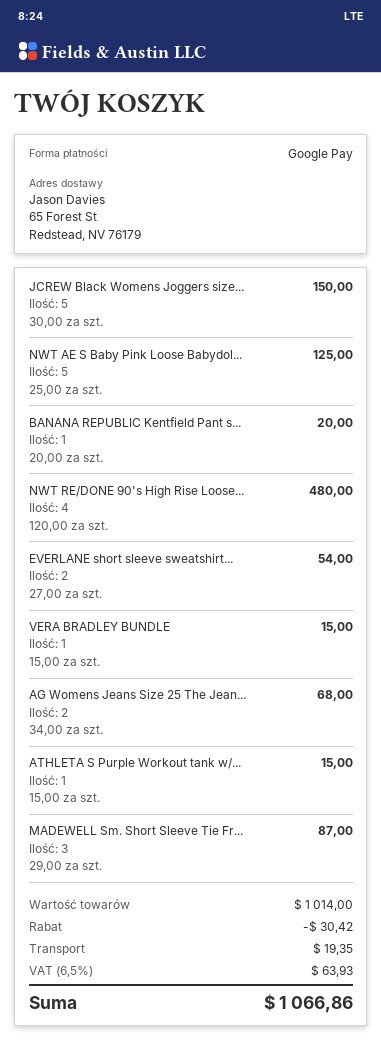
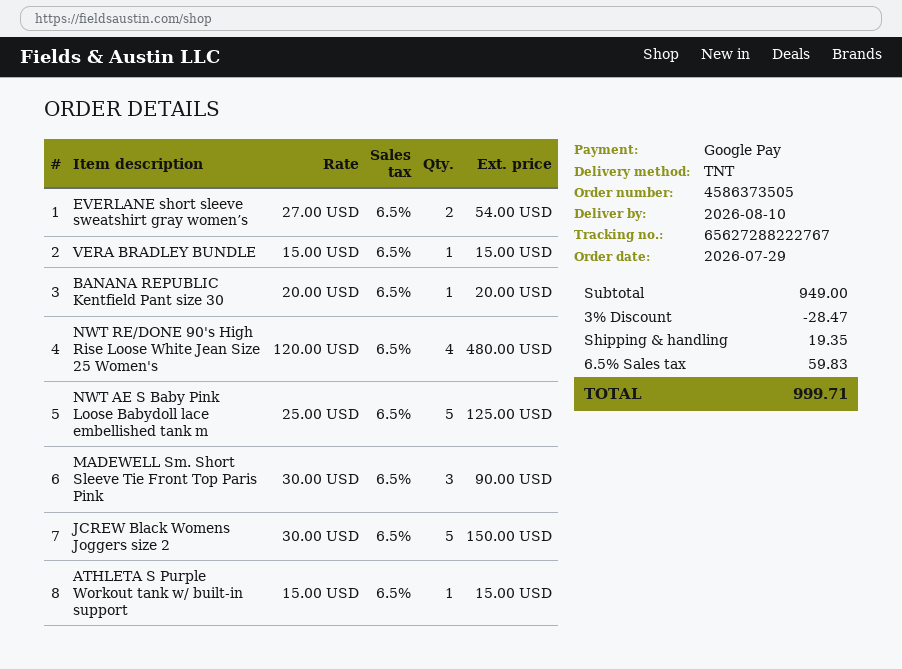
AG Womens Jeans Size 25 The Jean...: 2 x 34.00 = 68.00 -> none
MADEWELL Sm. Short Sleeve Tie Fr...: 3 x 29.00 = 87.00 -> 3 x 30.00 = 90.00
subtotal: 1014.00 -> 949.00
discount: 30.42 -> 28.47
tax: 6.5% = 63.93 -> 6.5% = 59.83
total: 1066.86 -> 999.71

